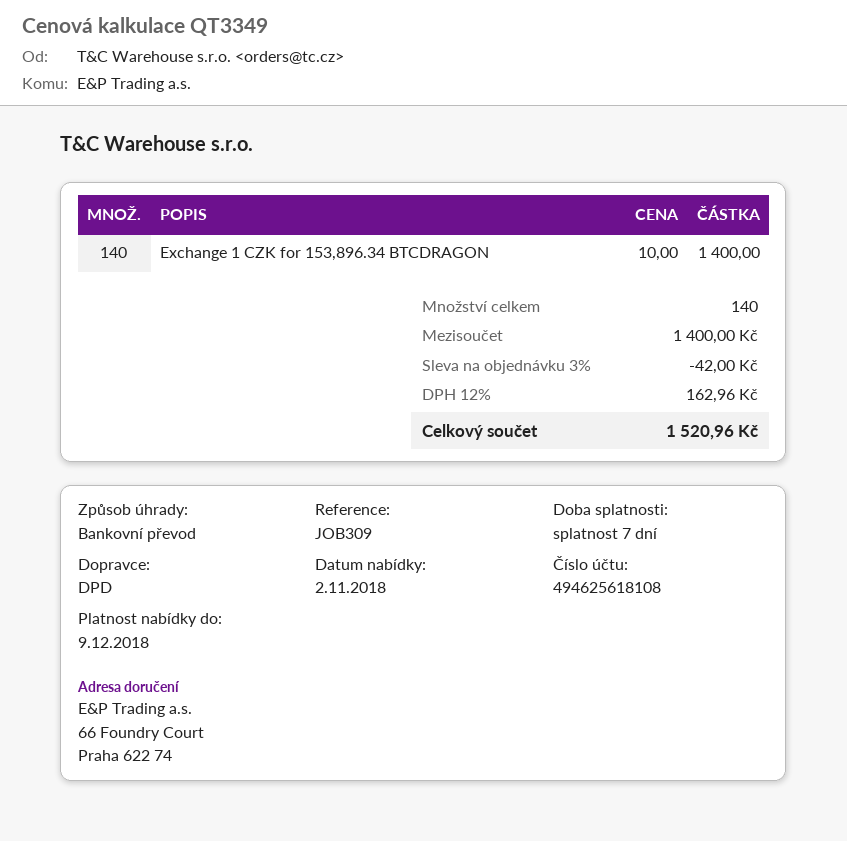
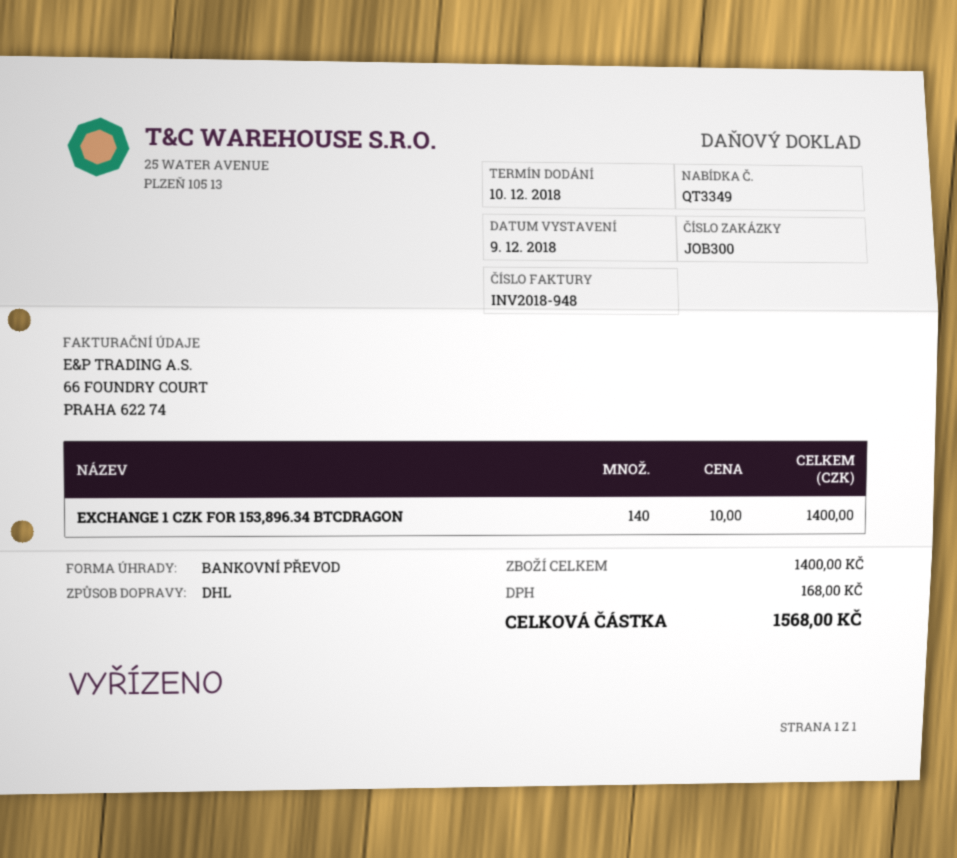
reference: JOB309 -> JOB300
shipping method: DPD -> DHL
discount: 3% = 42.00 -> none
tax: 162.96 -> 168.00
total: 1520.96 -> 1568.00

